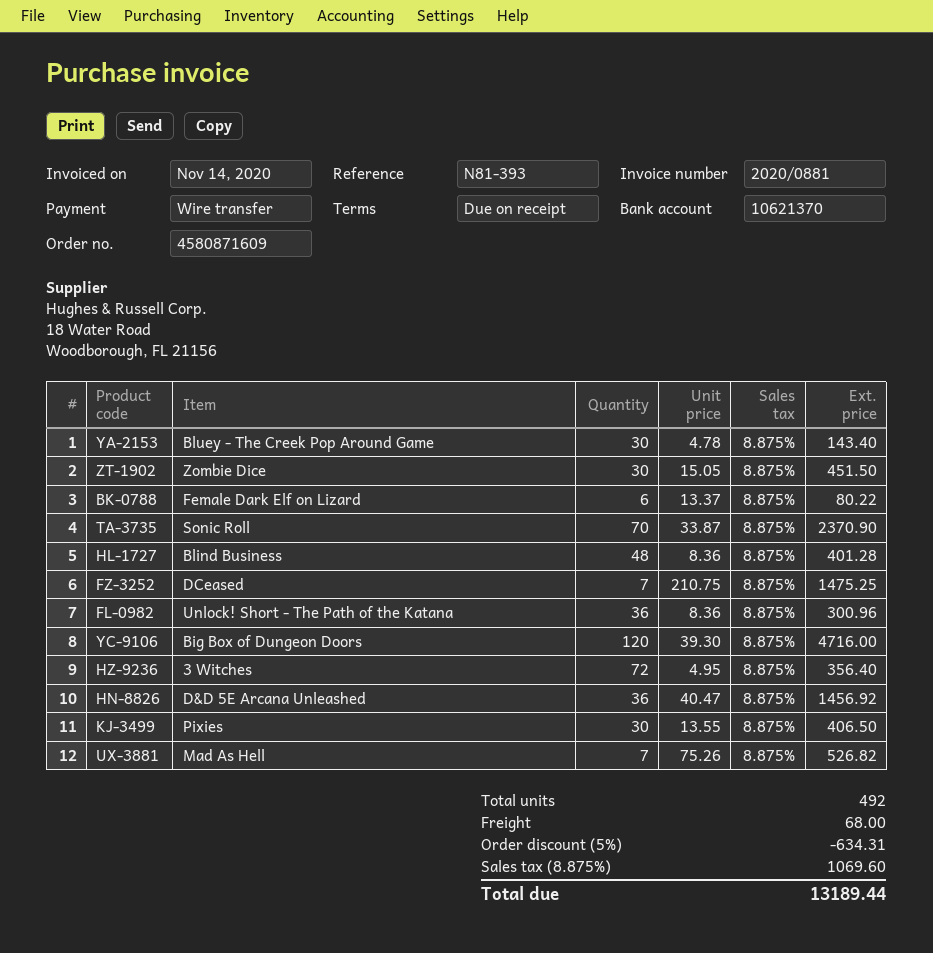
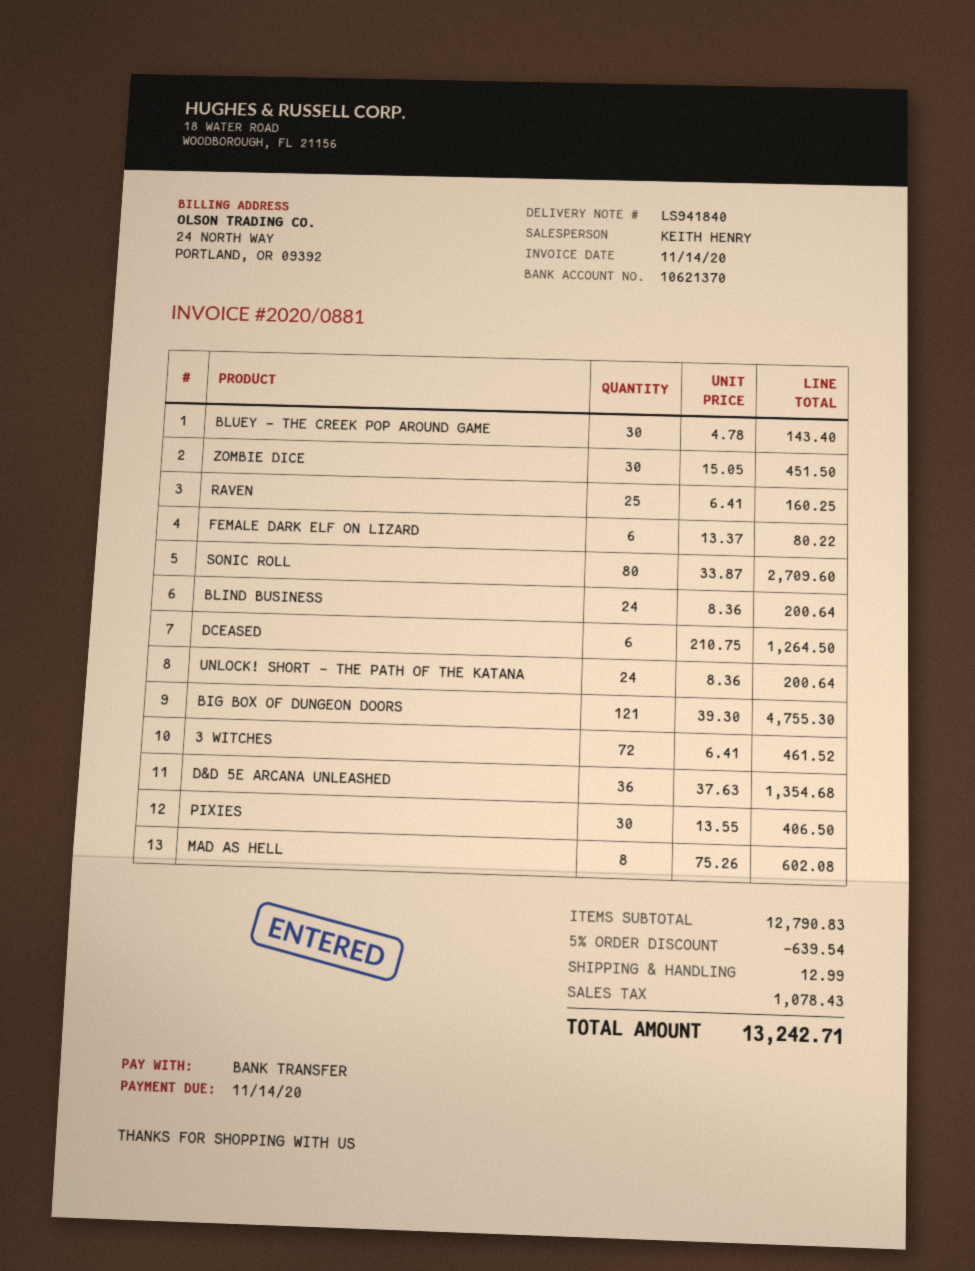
Sonic Roll: 70 x 33.87 = 2370.90 -> 80 x 33.87 = 2709.60
Blind Business: 48 x 8.36 = 401.28 -> 24 x 8.36 = 200.64
DCeased: 7 x 210.75 = 1475.25 -> 6 x 210.75 = 1264.50
Unlock! Short - The Path of the Katana: 36 x 8.36 = 300.96 -> 24 x 8.36 = 200.64
Big Box of Dungeon Doors: 120 x 39.30 = 4716.00 -> 121 x 39.30 = 4755.30
3 Witches: 72 x 4.95 = 356.40 -> 72 x 6.41 = 461.52
D&D 5E Arcana Unleashed: 36 x 40.47 = 1456.92 -> 36 x 37.63 = 1354.68
Mad As Hell: 7 x 75.26 = 526.82 -> 8 x 75.26 = 602.08
RAVEN: none -> 25 x 6.41 = 160.25
discount: 5% = 634.31 -> 5% = 639.54
shipping: 68.00 -> 12.99
tax: 1069.60 -> 1078.43
total: 13189.44 -> 13242.71

